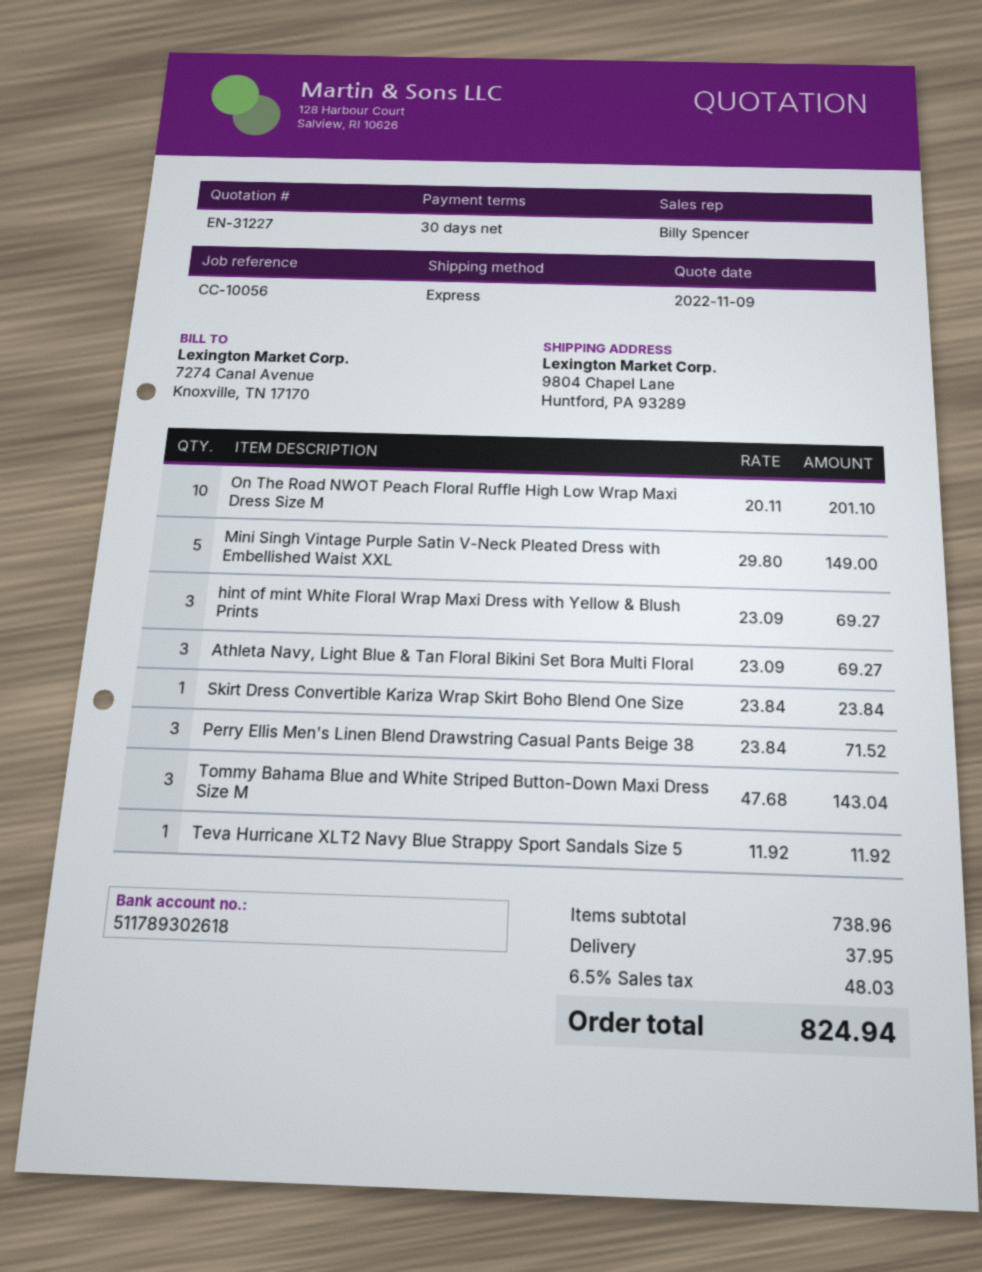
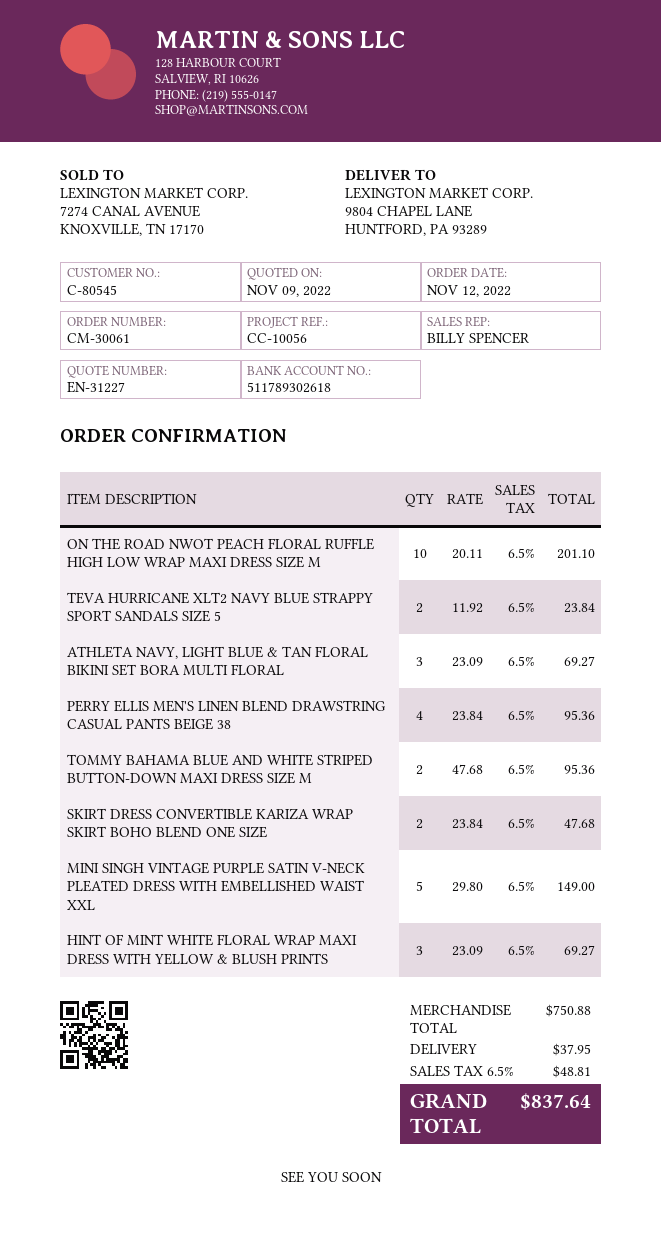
Skirt Dress Convertible Kariza Wrap Skirt Boho Blend One Size: 1 x 23.84 = 23.84 -> 2 x 23.84 = 47.68
Perry Ellis Men's Linen Blend Drawstring Casual Pants Beige 38: 3 x 23.84 = 71.52 -> 4 x 23.84 = 95.36
Tommy Bahama Blue and White Striped Button-Down Maxi Dress Size M: 3 x 47.68 = 143.04 -> 2 x 47.68 = 95.36
Teva Hurricane XLT2 Navy Blue Strappy Sport Sandals Size 5: 1 x 11.92 = 11.92 -> 2 x 11.92 = 23.84
subtotal: 738.96 -> 750.88
tax: 6.5% = 48.03 -> 6.5% = 48.81
total: 824.94 -> 837.64

